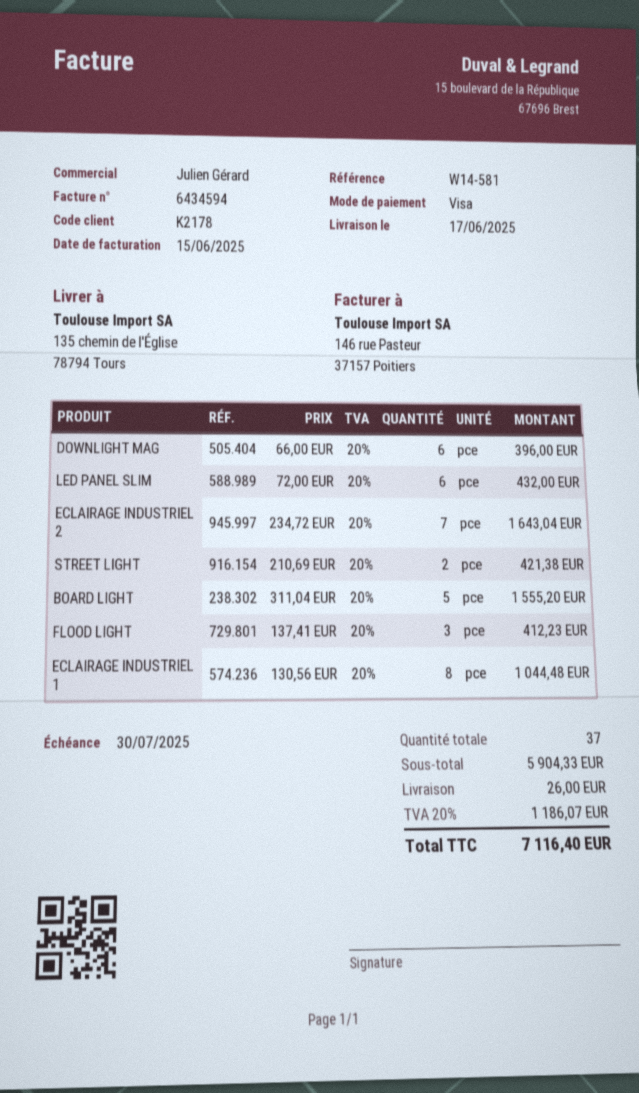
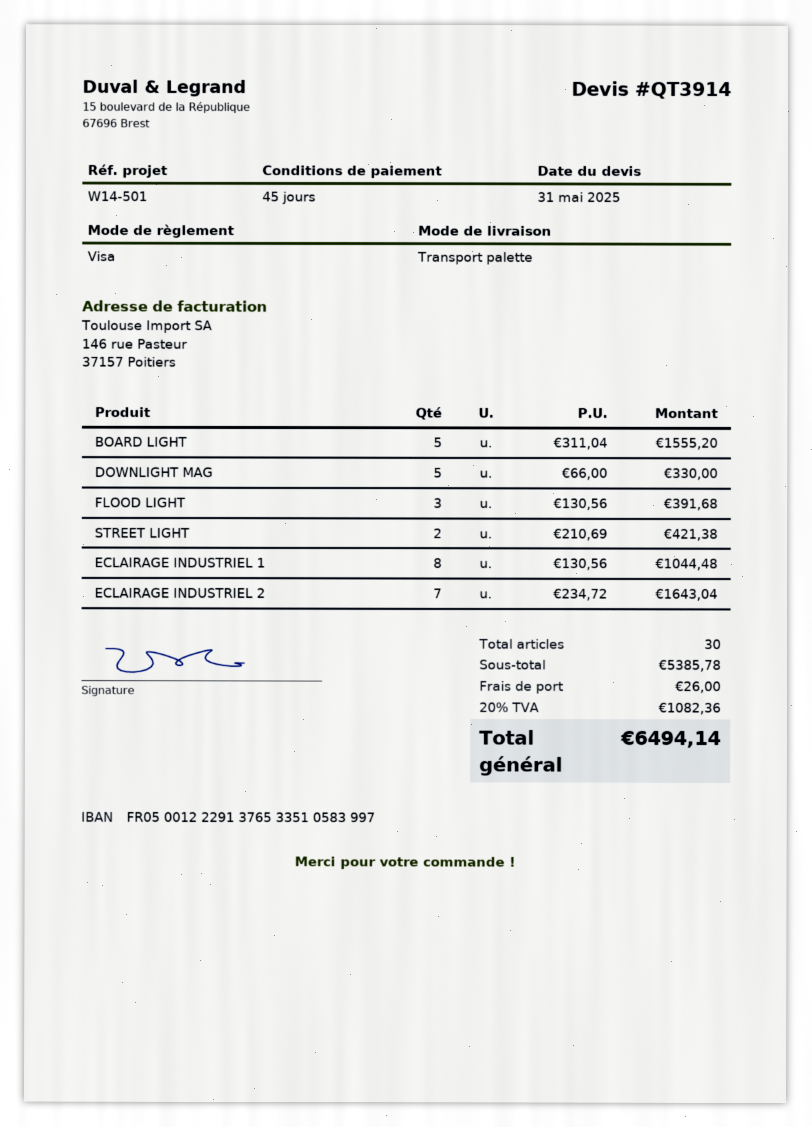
reference: W14-581 -> W14-501
DOWNLIGHT MAG: 6 x 66.00 = 396.00 -> 5 x 66.00 = 330.00
LED PANEL SLIM: 6 x 72.00 = 432.00 -> none
FLOOD LIGHT: 3 x 137.41 = 412.23 -> 3 x 130.56 = 391.68
total quantity: 37 -> 30
subtotal: 5904.33 -> 5385.78
tax: 20% = 1186.07 -> 20% = 1082.36
total: 7116.40 -> 6494.14

